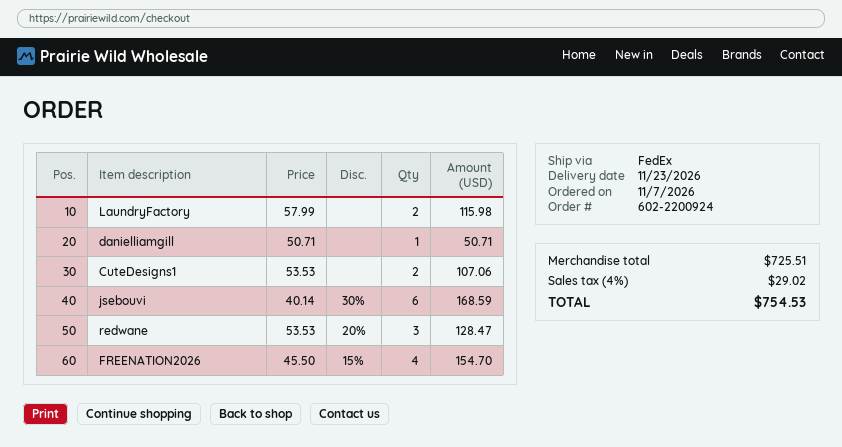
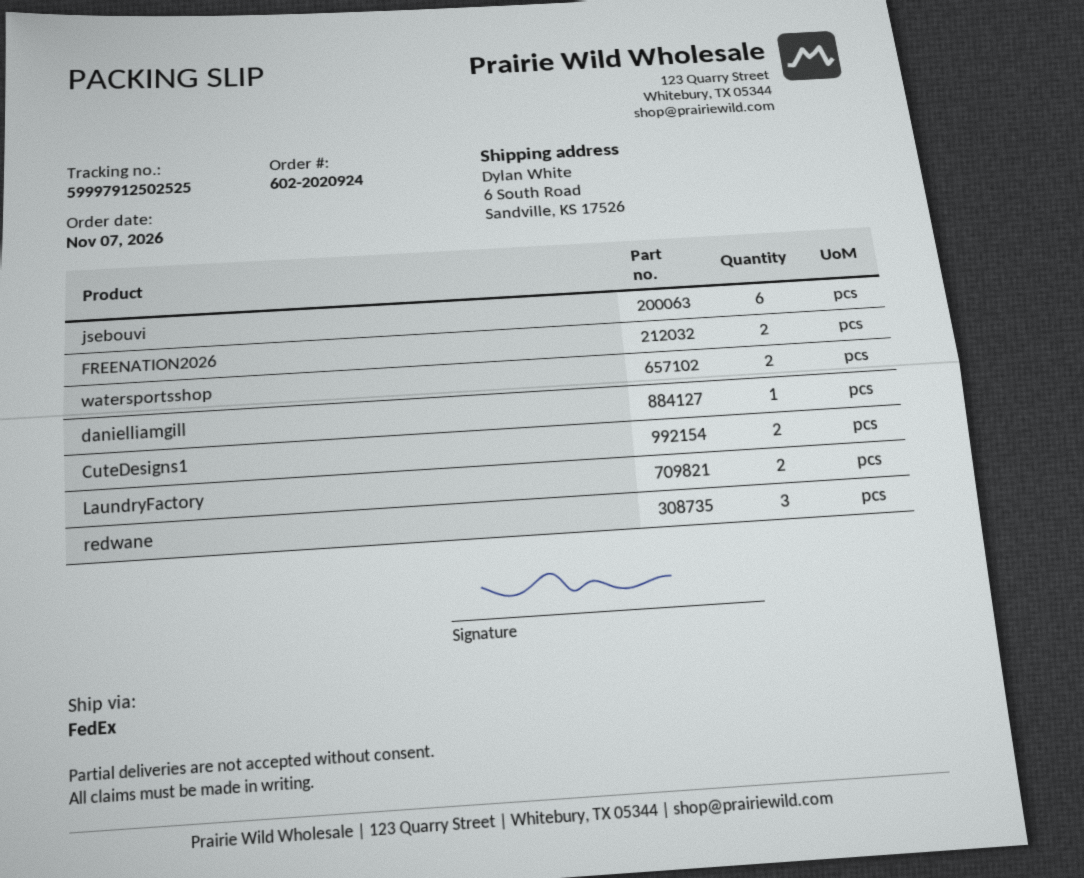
order number: 602-2200924 -> 602-2020924
FREENATION2026: 4 -> 2
watersportsshop: none -> 2

